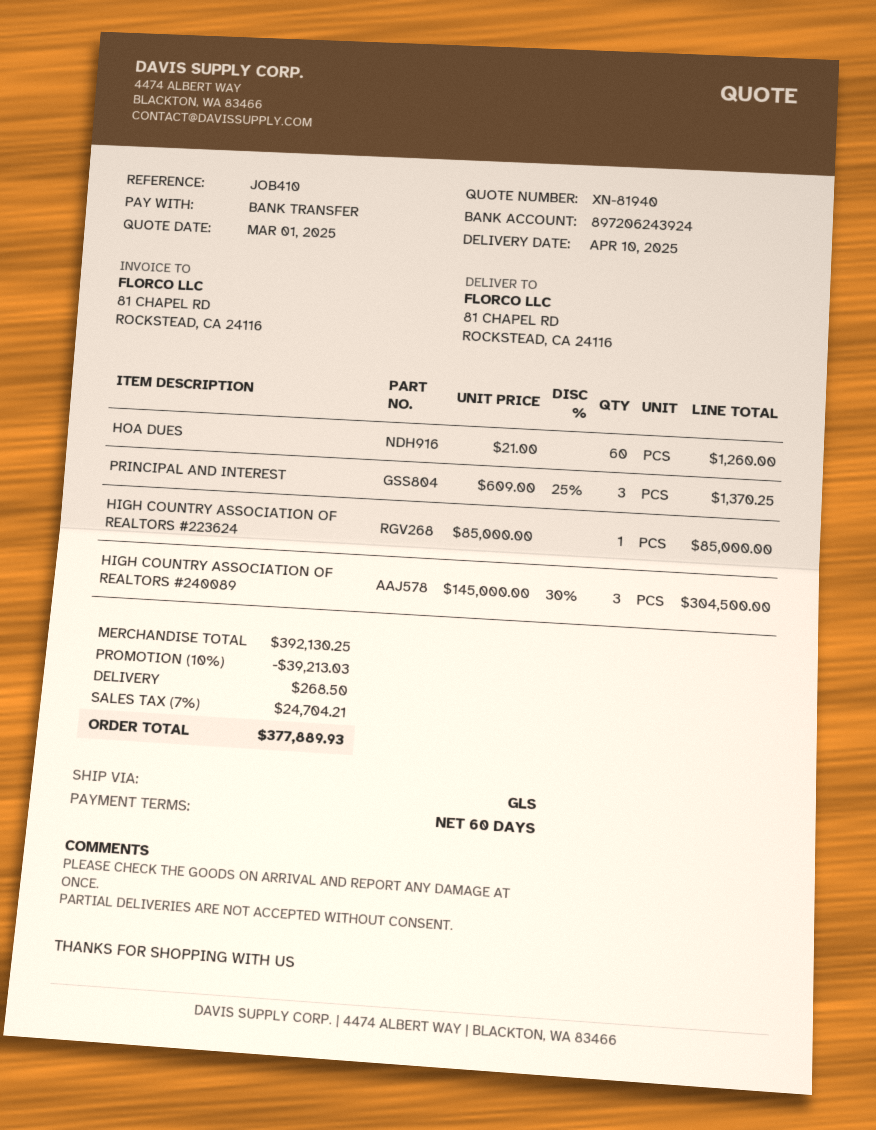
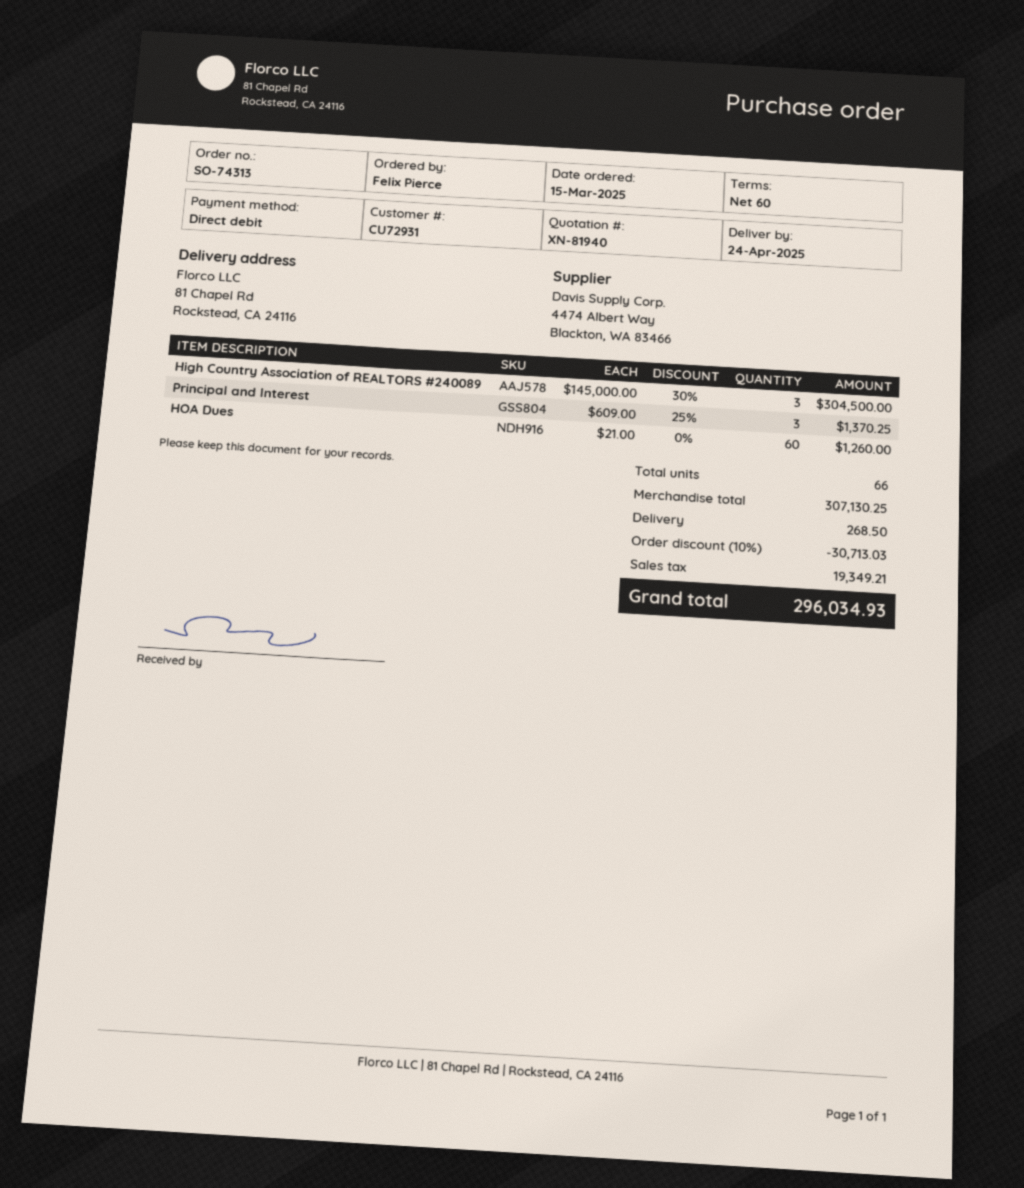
delivery date: 2025-04-10 -> 2025-04-24
payment method: bank transfer -> direct debit
HIGH COUNTRY ASSOCIATION OF REALTORS #223624: 1 x 85000.00 = 85000.00 -> none
subtotal: 392130.25 -> 307130.25
discount: 10% = 39213.03 -> 10% = 30713.03
tax: 24704.21 -> 19349.21
total: 377889.93 -> 296034.93

